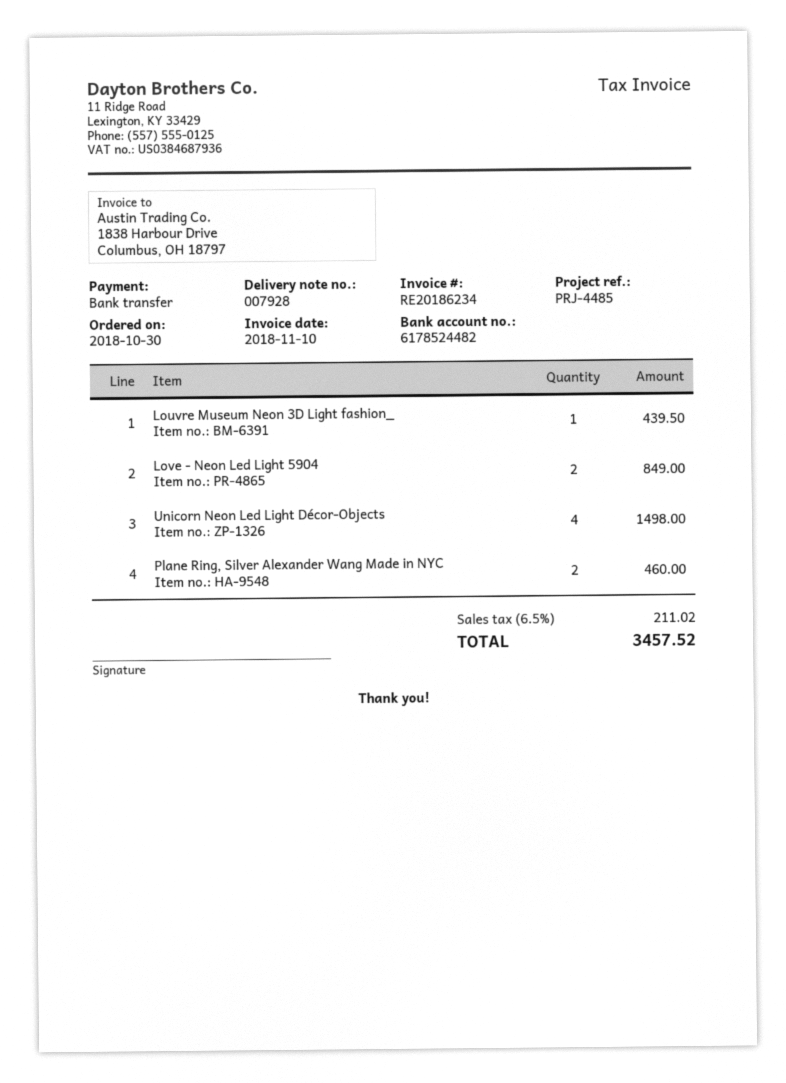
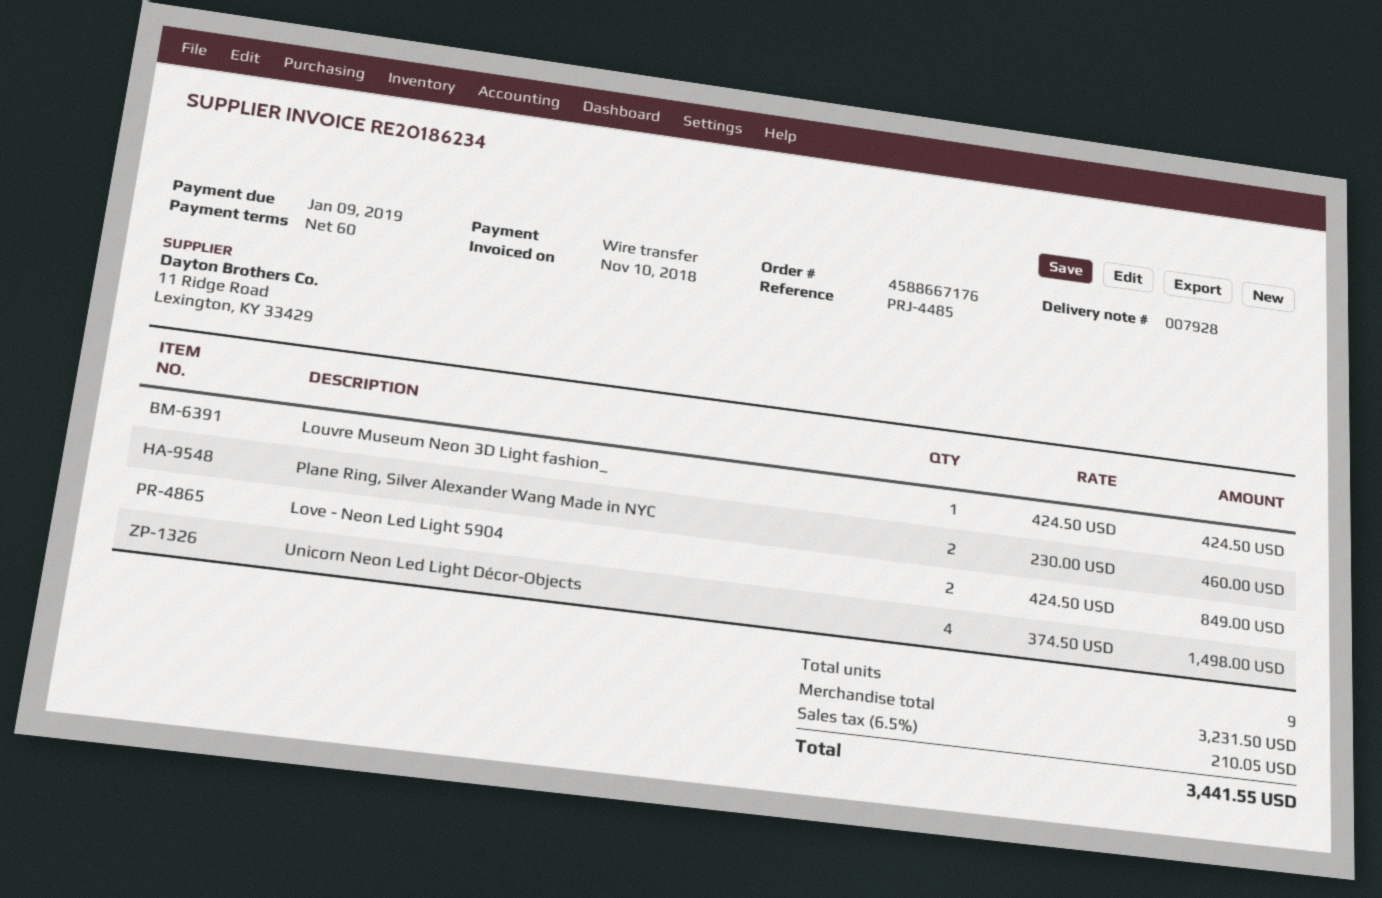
Louvre Museum Neon 3D Light fashion_: 1 for 439.50 -> 1 for 424.50
tax: 6.5% = 211.02 -> 6.5% = 210.05
total: 3457.52 -> 3441.55

